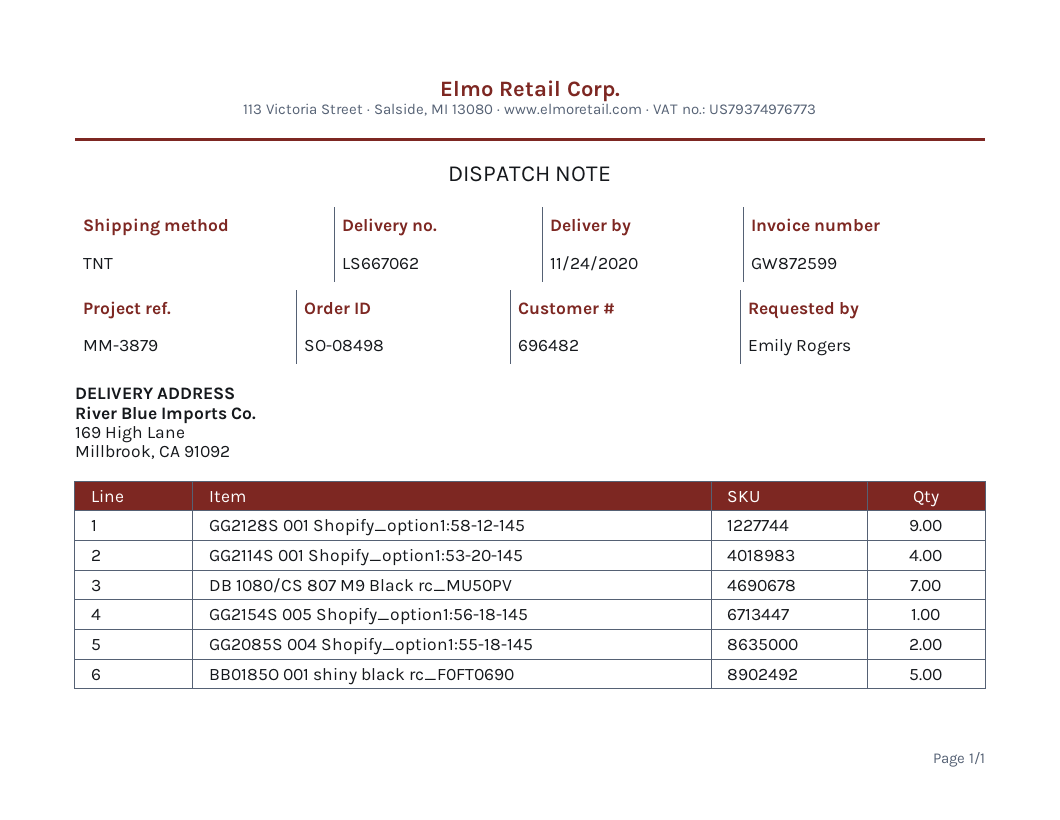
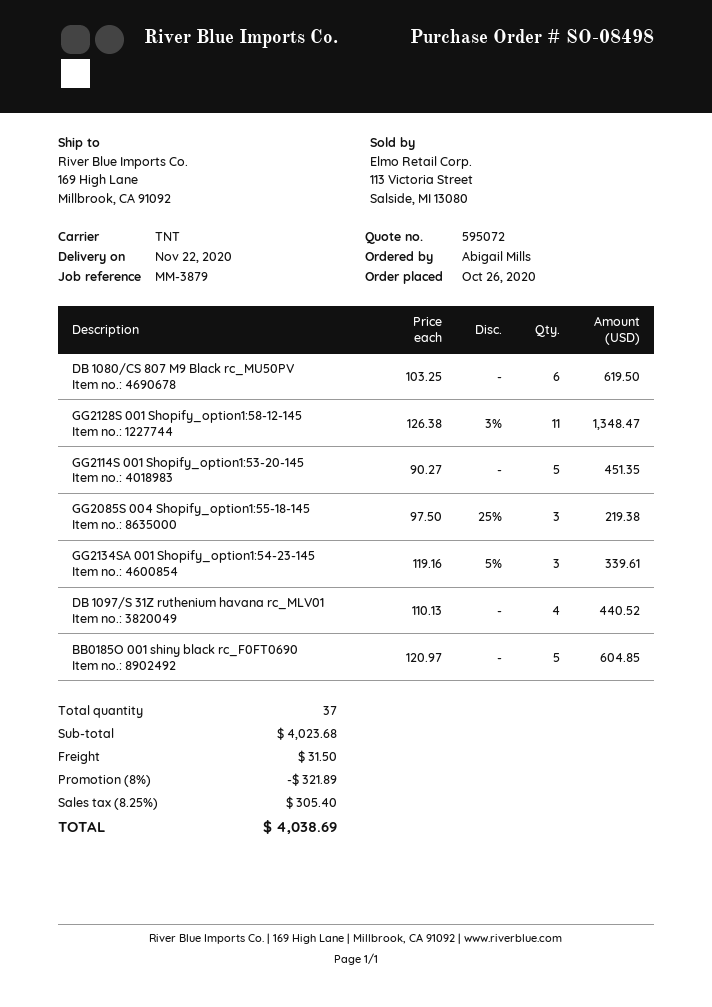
delivery date: 2020-11-24 -> 2020-11-22
ordered by: Emily Rogers -> Abigail Mills
GG2128S 001 Shopify_option1:58-12-145: 9 -> 11
GG2114S 001 Shopify_option1:53-20-145: 4 -> 5
DB 1080/CS 807 M9 Black rc_MU50PV: 7 -> 6
GG2154S 005 Shopify_option1:56-18-145: 1 -> none
GG2085S 004 Shopify_option1:55-18-145: 2 -> 3
GG2134SA 001 Shopify_option1:54-23-145: none -> 3
DB 1097/S 31Z ruthenium havana rc_MLV01: none -> 4

